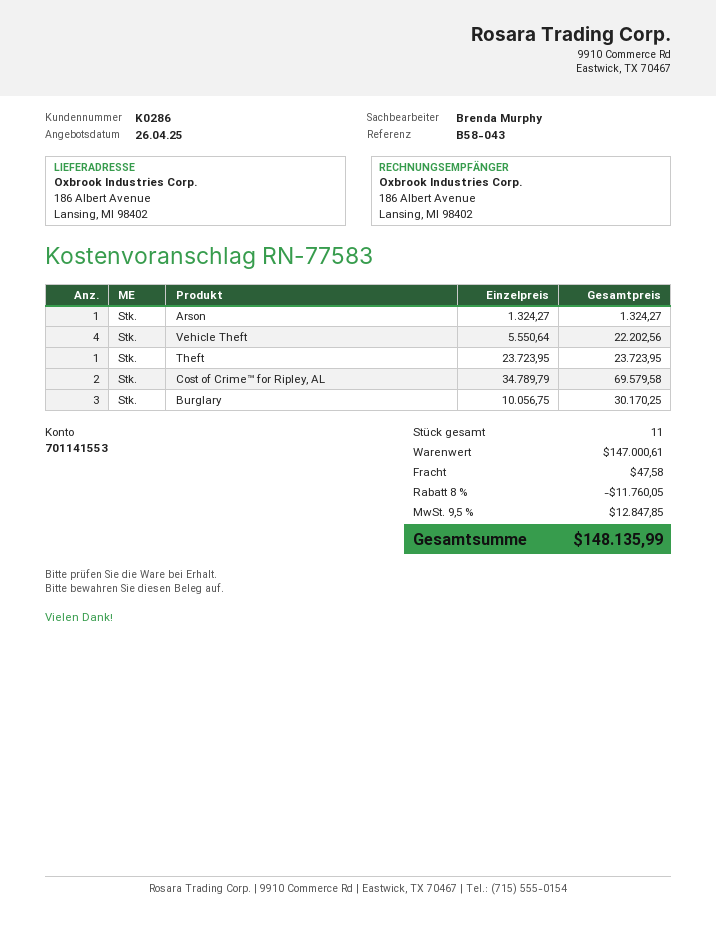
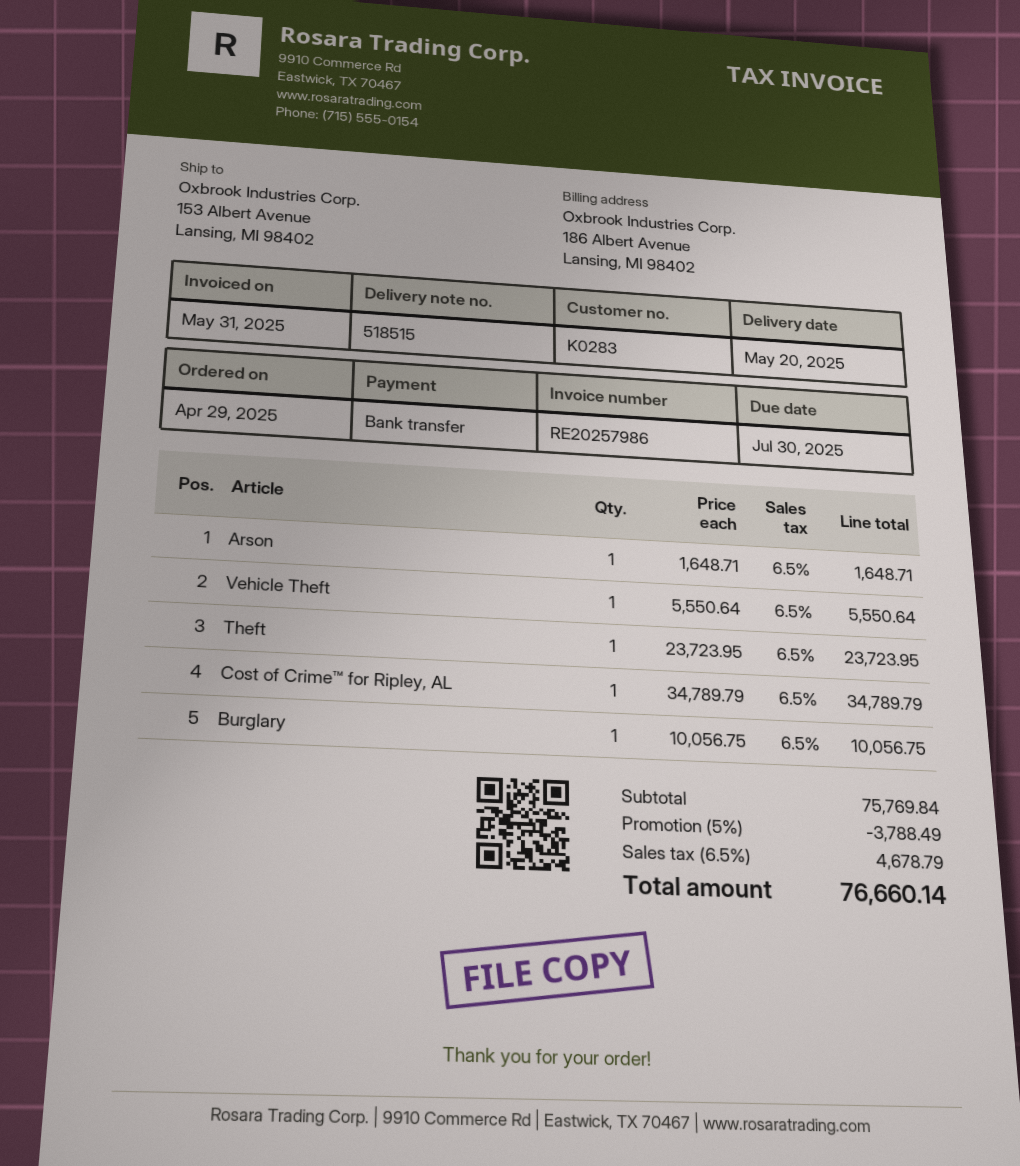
customer number: K0286 -> K0283
ship to: 186 Albert Avenue, Lansing, MI 98402 -> 153 Albert Avenue, Lansing, MI 98402
Arson: 1 x 1324.27 = 1324.27 -> 1 x 1648.71 = 1648.71
Vehicle Theft: 4 x 5550.64 = 22202.56 -> 1 x 5550.64 = 5550.64
Cost of Crime™ for Ripley, AL: 2 x 34789.79 = 69579.58 -> 1 x 34789.79 = 34789.79
Burglary: 3 x 10056.75 = 30170.25 -> 1 x 10056.75 = 10056.75
subtotal: 147000.61 -> 75769.84
discount: 8% = 11760.05 -> 5% = 3788.49
shipping: 47.58 -> none
tax: 9.5% = 12847.85 -> 6.5% = 4678.79
total: 148135.99 -> 76660.14

